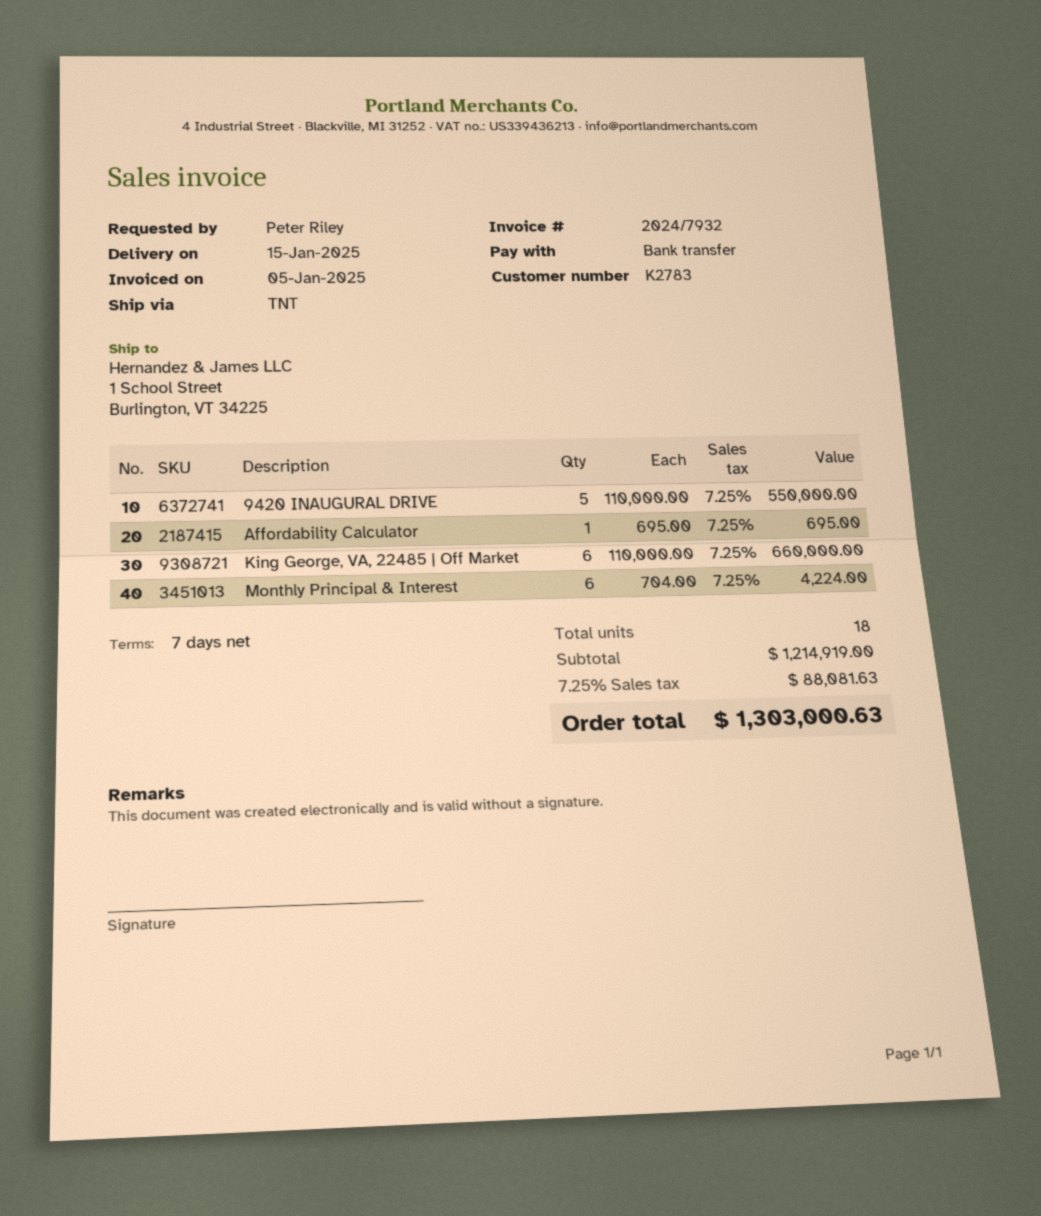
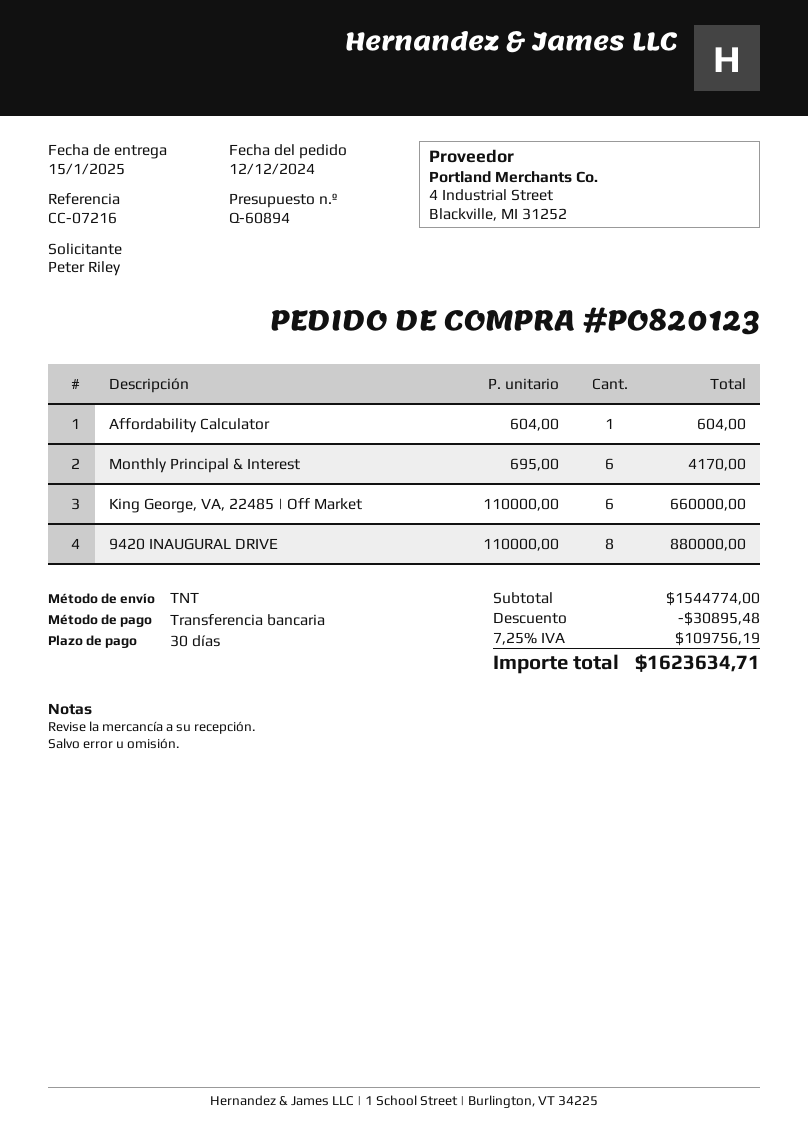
payment terms: 7 days -> 30 days
9420 INAUGURAL DRIVE: 5 x 110000.00 = 550000.00 -> 8 x 110000.00 = 880000.00
Affordability Calculator: 1 x 695.00 = 695.00 -> 1 x 604.00 = 604.00
Monthly Principal & Interest: 6 x 704.00 = 4224.00 -> 6 x 695.00 = 4170.00
subtotal: 1214919.00 -> 1544774.00
discount: none -> 30895.48
tax: 7.25% = 88081.63 -> 7.25% = 109756.19
total: 1303000.63 -> 1623634.71

